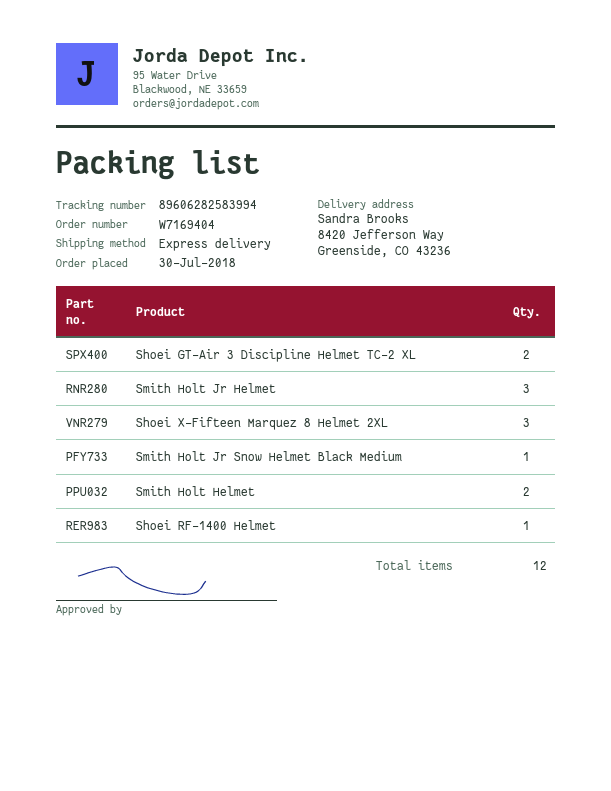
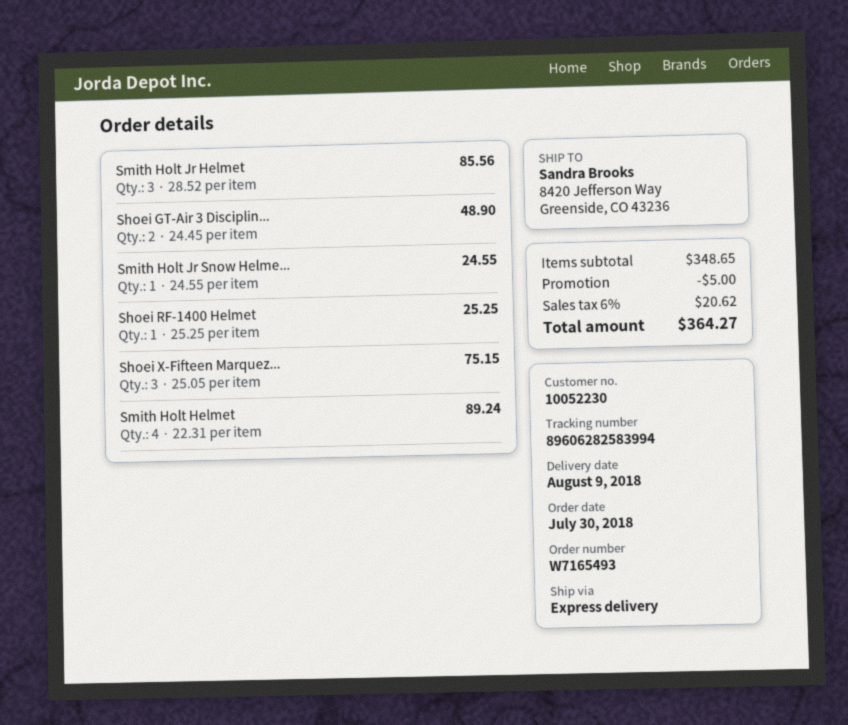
order number: W7169404 -> W7165493
Smith Holt Helmet: 2 -> 4

